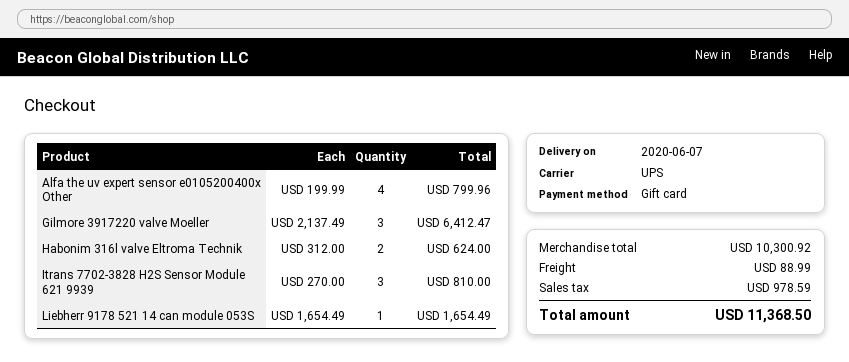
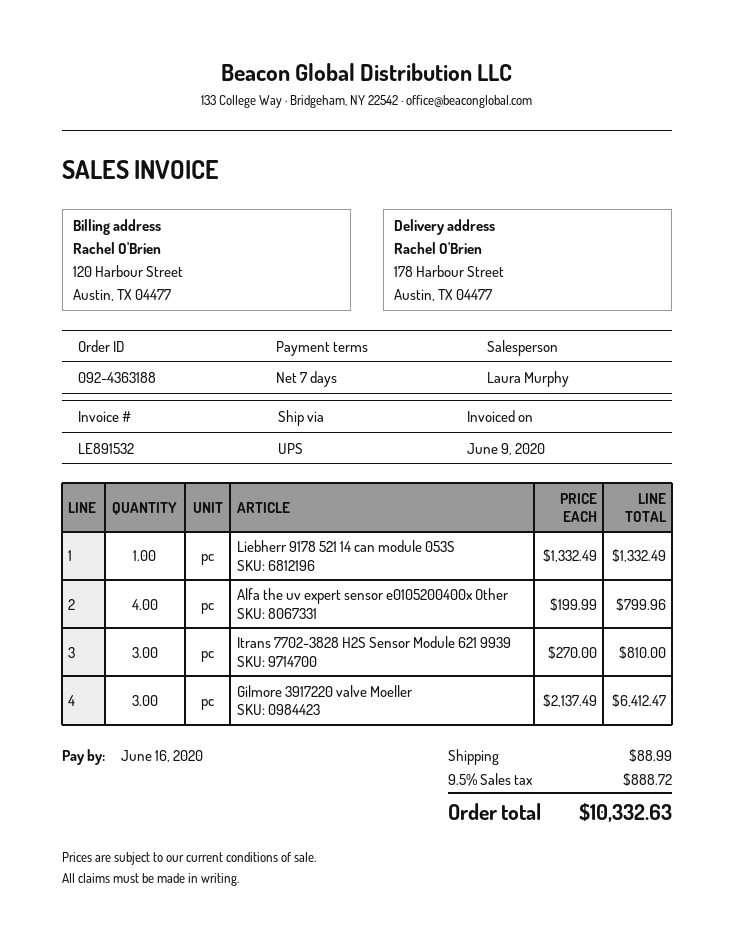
Habonim 316l valve Eltroma Technik: 2 x 312.00 = 624.00 -> none
Liebherr 9178 521 14 can module 053S: 1 x 1654.49 = 1654.49 -> 1 x 1332.49 = 1332.49
tax: 978.59 -> 888.72
total: 11368.50 -> 10332.63

